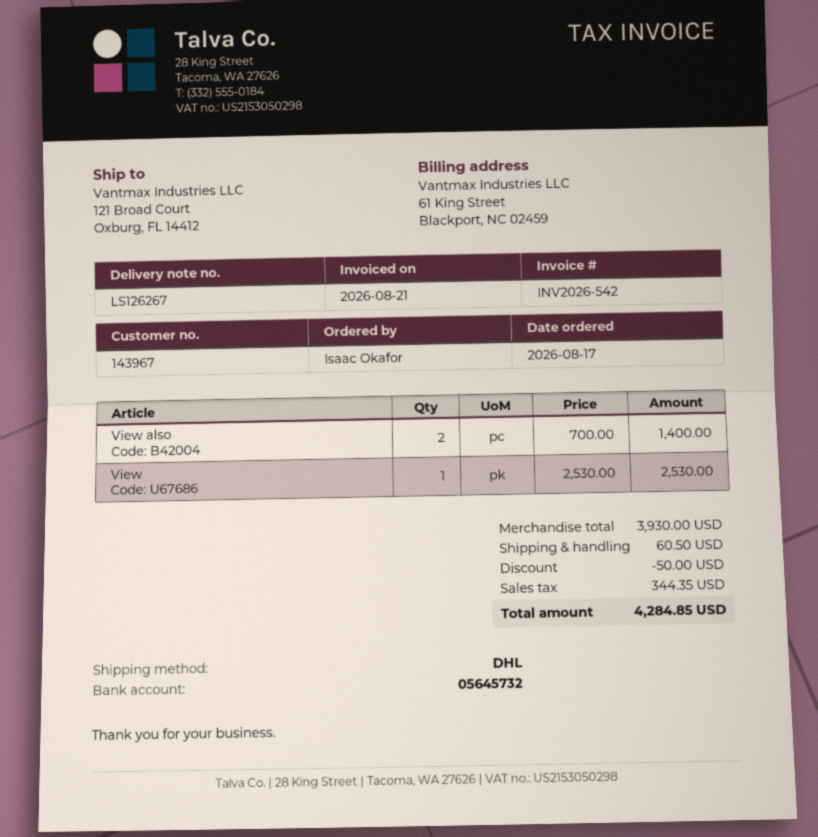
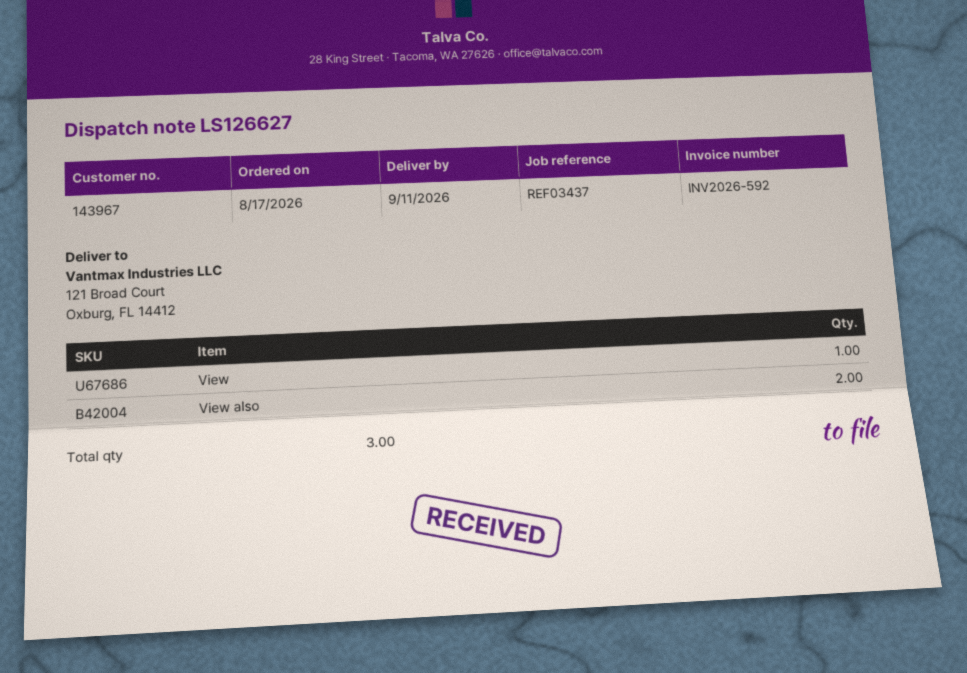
delivery note number: LS126267 -> LS126627
invoice number: INV2026-542 -> INV2026-592

